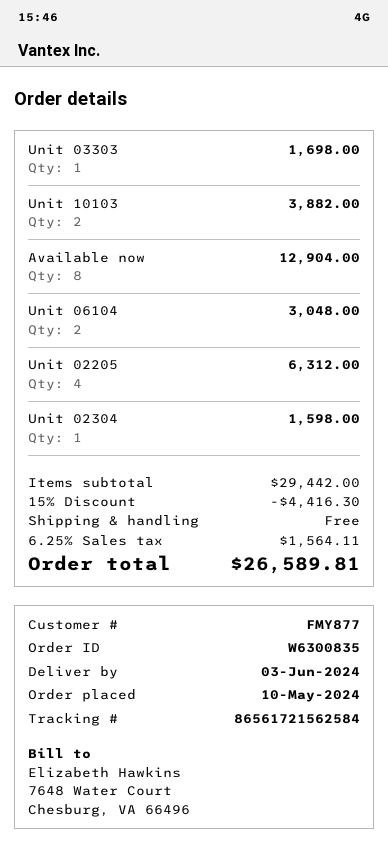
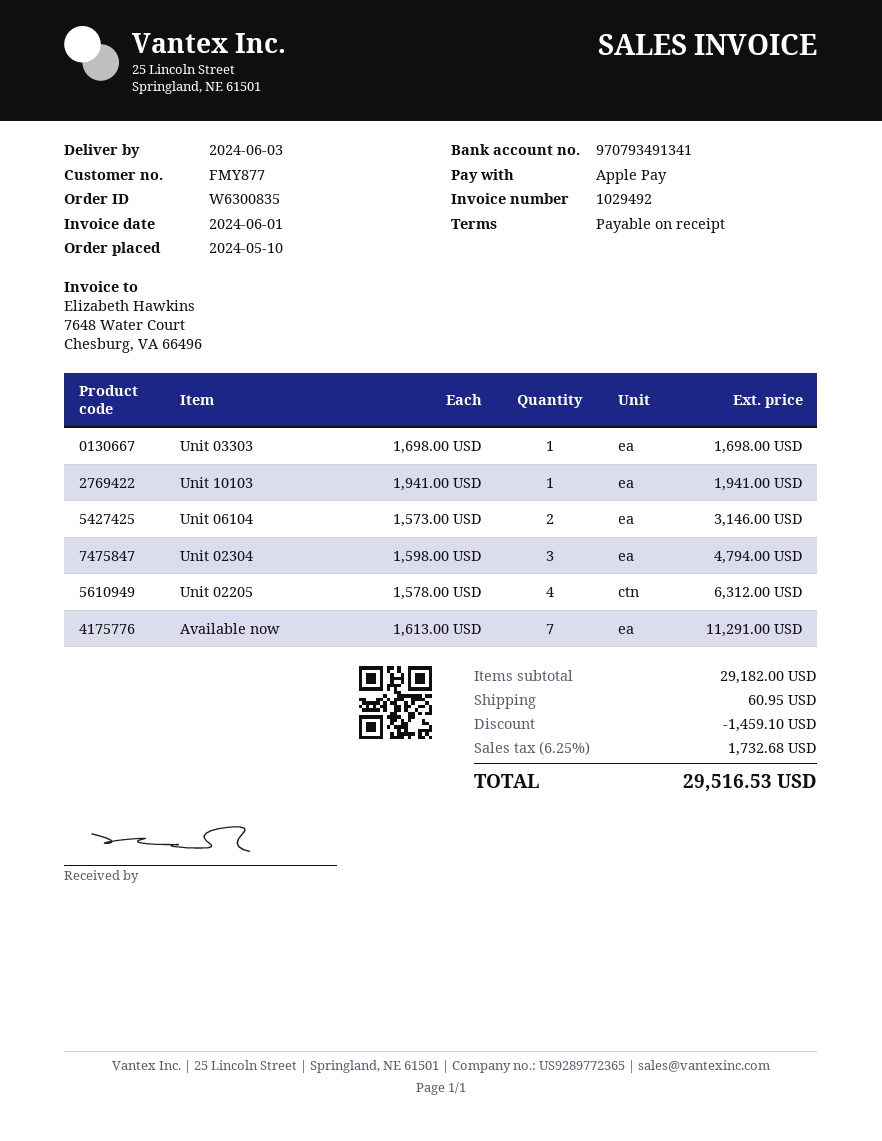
Unit 10103: 2 for 3882.00 -> 1 for 1941.00
Available now: 8 for 12904.00 -> 7 for 11291.00
Unit 06104: 2 for 3048.00 -> 2 for 3146.00
Unit 02304: 1 for 1598.00 -> 3 for 4794.00
subtotal: 29442.00 -> 29182.00
discount: 4416.30 -> 1459.10
shipping: 0.00 -> 60.95
tax: 6.25% = 1564.11 -> 6.25% = 1732.68
total: 26589.81 -> 29516.53

